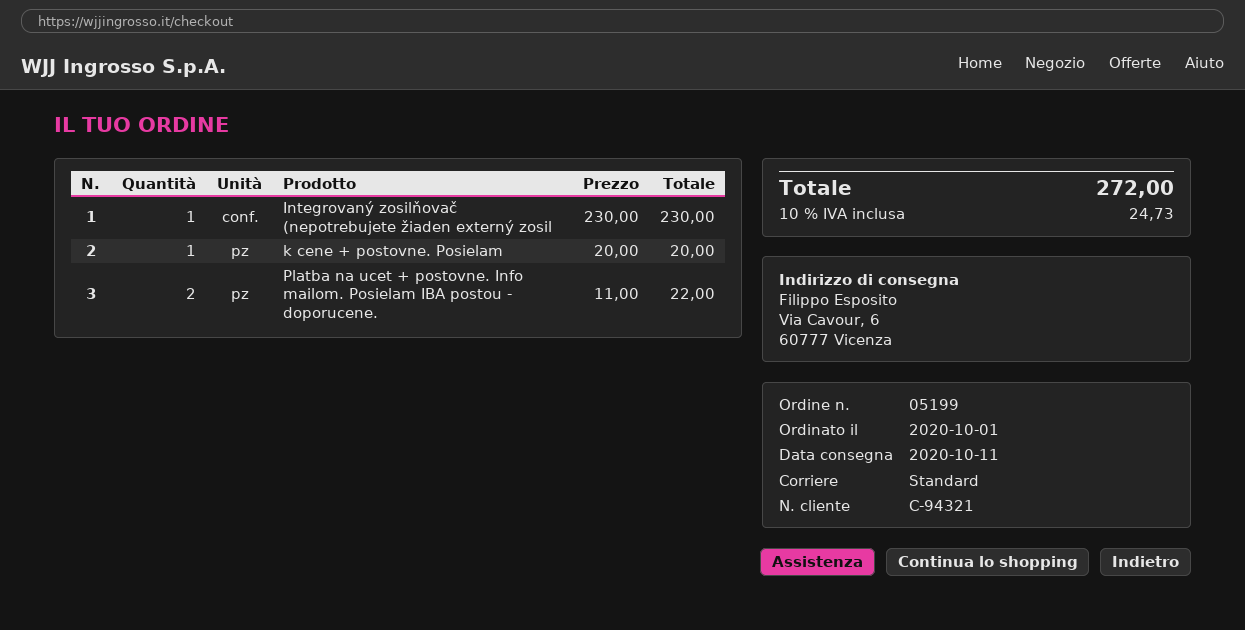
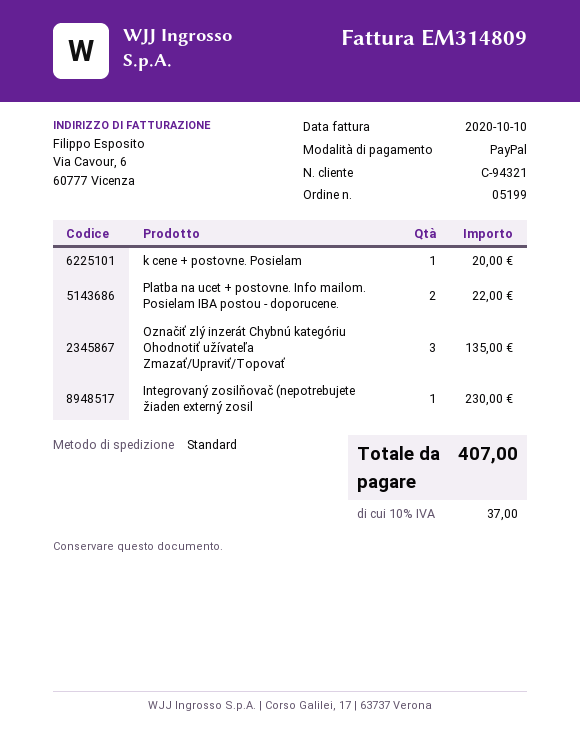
Označiť zlý inzerát Chybnú kategóriu Ohodnotiť užívateľa Zmazať/Upraviť/Topovať: none -> 3 for 135.00
tax: 10% = 24.73 -> 10% = 37.00
total: 272.00 -> 407.00

